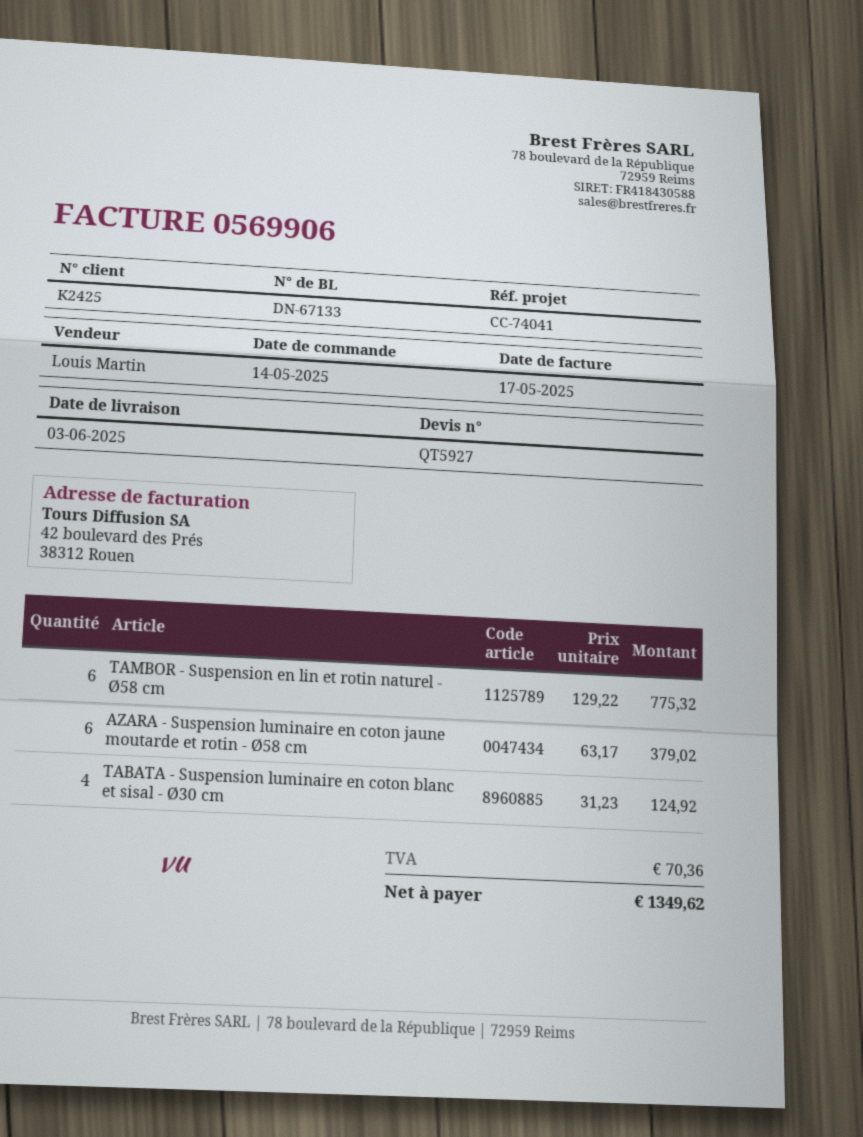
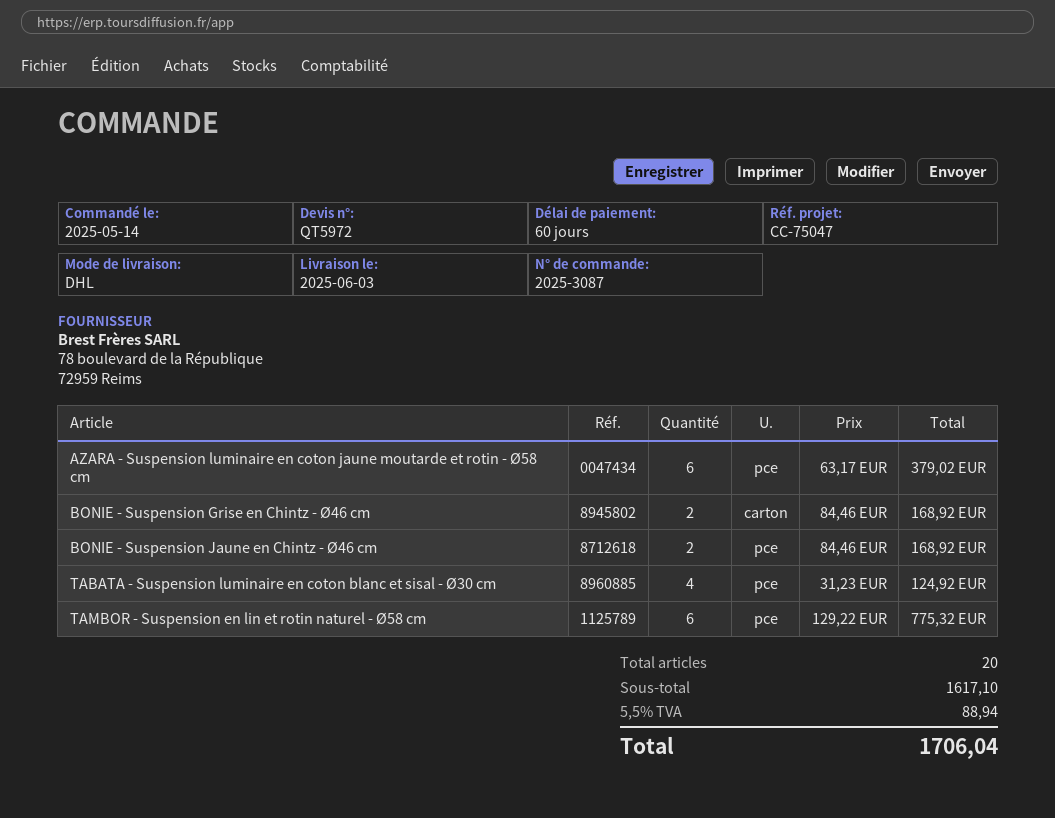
quote number: QT5927 -> QT5972
reference: CC-74041 -> CC-75047
BONIE - Suspension Grise en Chintz - Ø46 cm: none -> 2 x 84.46 = 168.92
BONIE - Suspension Jaune en Chintz - Ø46 cm: none -> 2 x 84.46 = 168.92
tax: 70.36 -> 88.94
total: 1349.62 -> 1706.04

